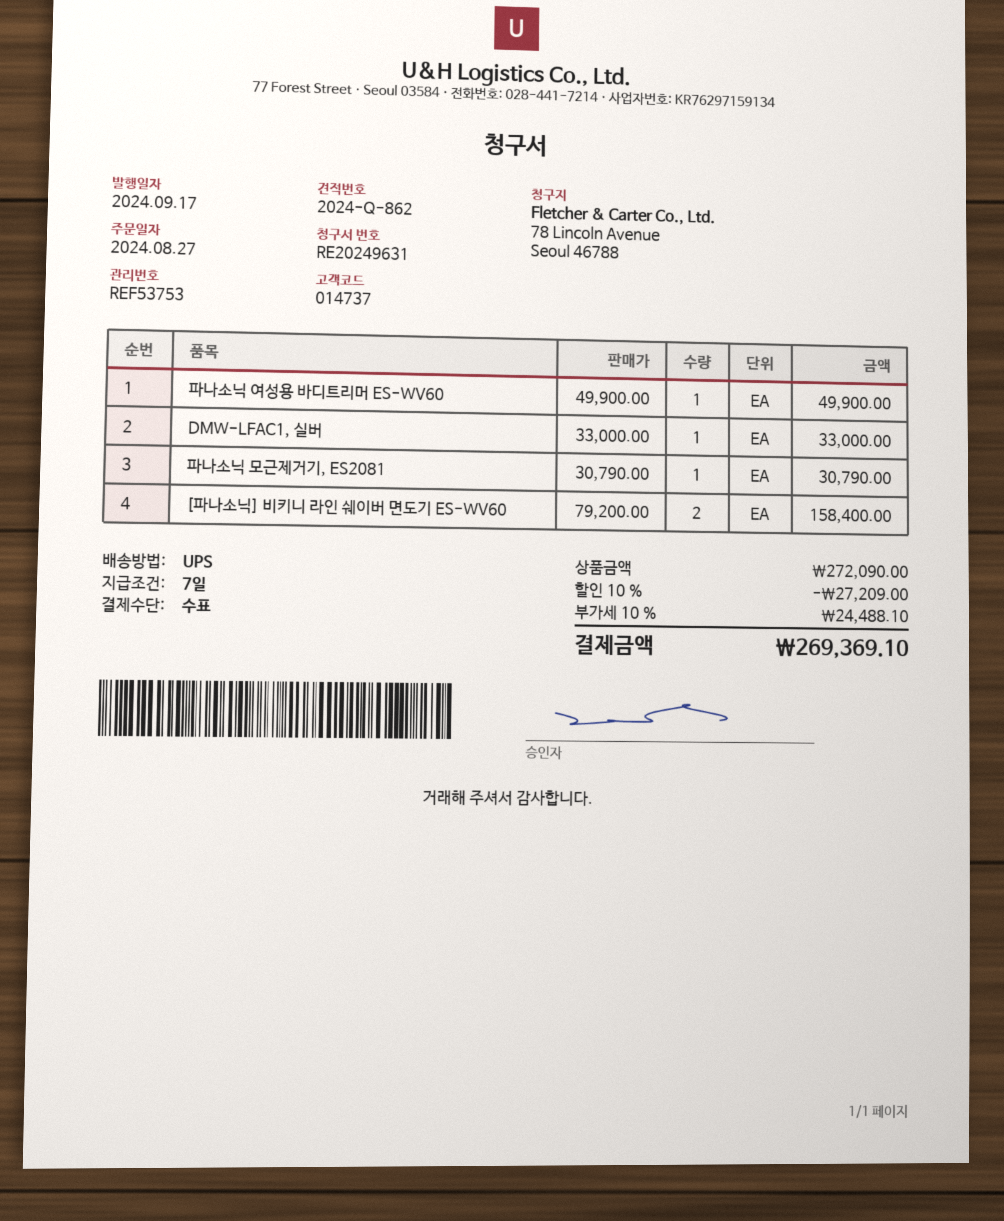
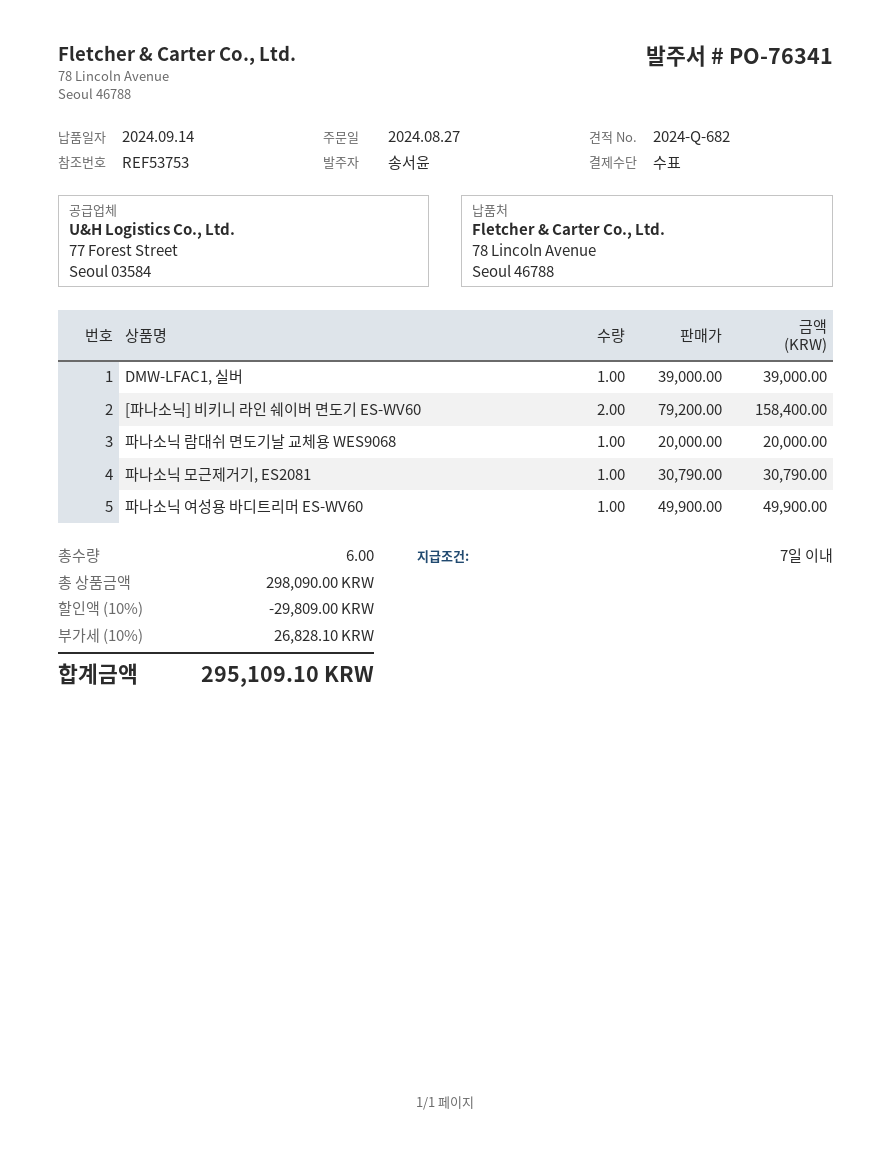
quote number: 2024-Q-862 -> 2024-Q-682
DMW-LFAC1, 실버: 1 x 33000.00 = 33000.00 -> 1 x 39000.00 = 39000.00
파나소닉 람대쉬 면도기날 교체용 WES9068: none -> 1 x 20000.00 = 20000.00
subtotal: 272090.00 -> 298090.00
discount: 10% = 27209.00 -> 10% = 29809.00
tax: 10% = 24488.10 -> 10% = 26828.10
total: 269369.10 -> 295109.10

